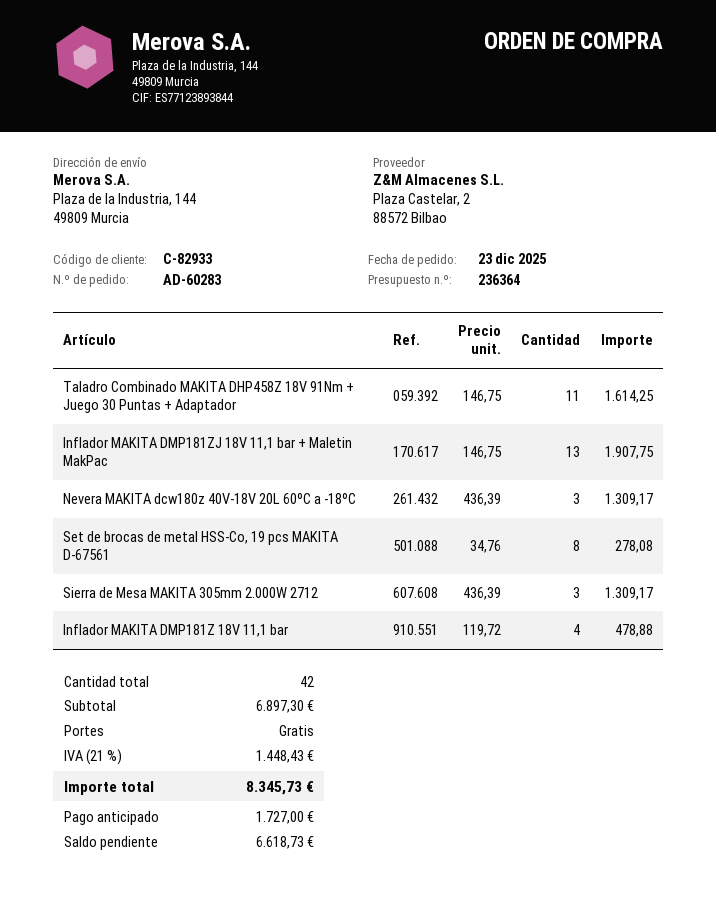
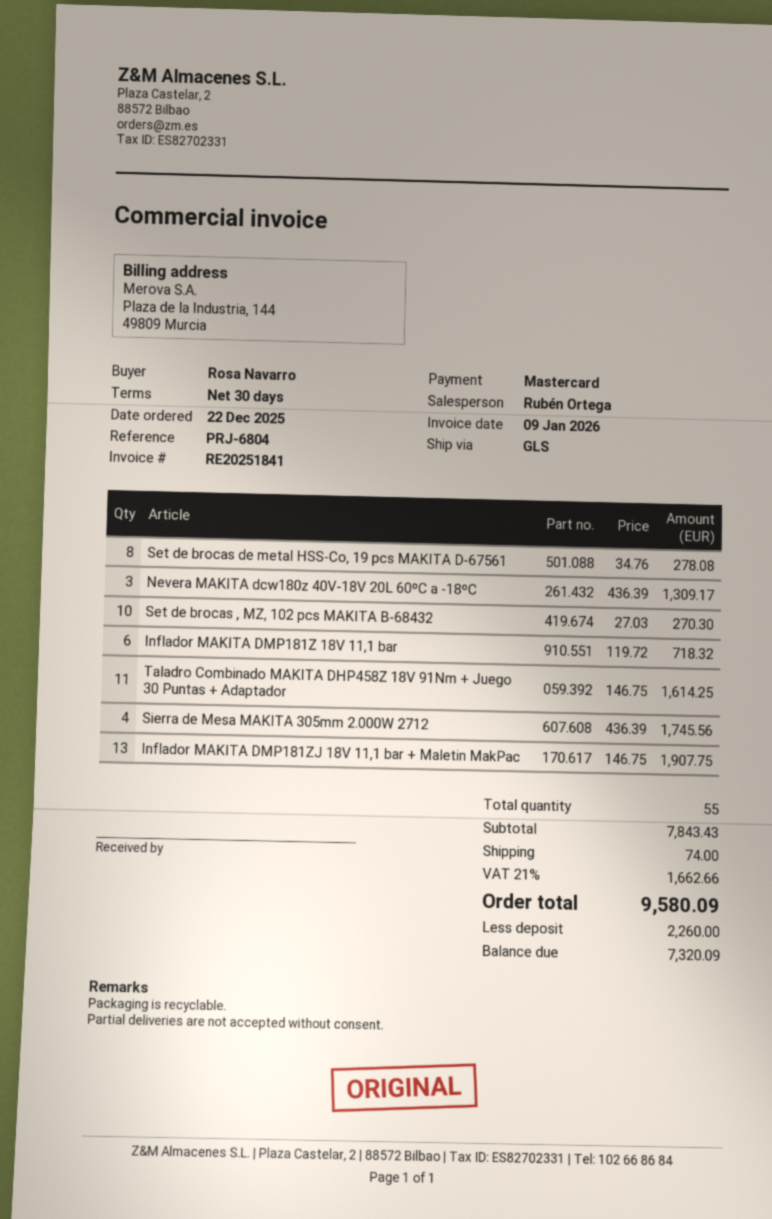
order date: 2025-12-23 -> 2025-12-22
Sierra de Mesa MAKITA 305mm 2.000W 2712: 3 x 436.39 = 1309.17 -> 4 x 436.39 = 1745.56
Inflador MAKITA DMP181Z 18V 11,1 bar: 4 x 119.72 = 478.88 -> 6 x 119.72 = 718.32
Set de brocas , MZ, 102 pcs MAKITA B-68432: none -> 10 x 27.03 = 270.30
total quantity: 42 -> 55
subtotal: 6897.30 -> 7843.43
shipping: 0.00 -> 74.00
tax: 21% = 1448.43 -> 21% = 1662.66
total: 8345.73 -> 9580.09
deposit: 1727.00 -> 2260.00
balance: 6618.73 -> 7320.09

